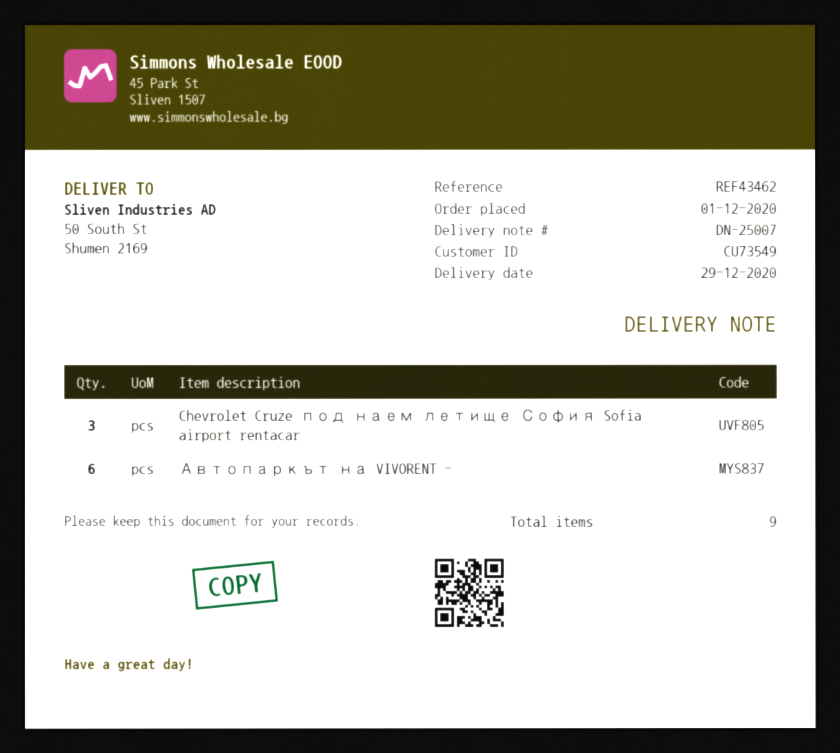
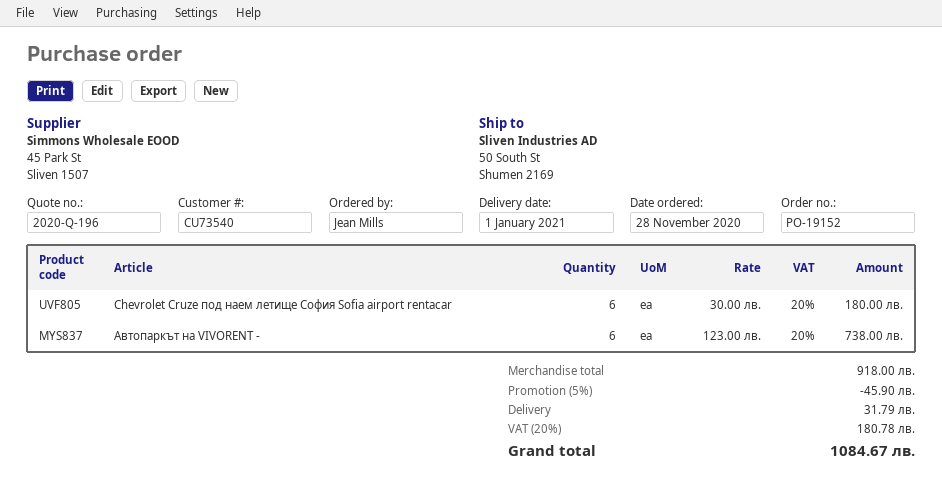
order date: 2020-12-01 -> 2020-11-28
delivery date: 2020-12-29 -> 2021-01-01
customer number: CU73549 -> CU73540
Chevrolet Cruze под наем летище София Sofia airport rentacar: 3 -> 6

